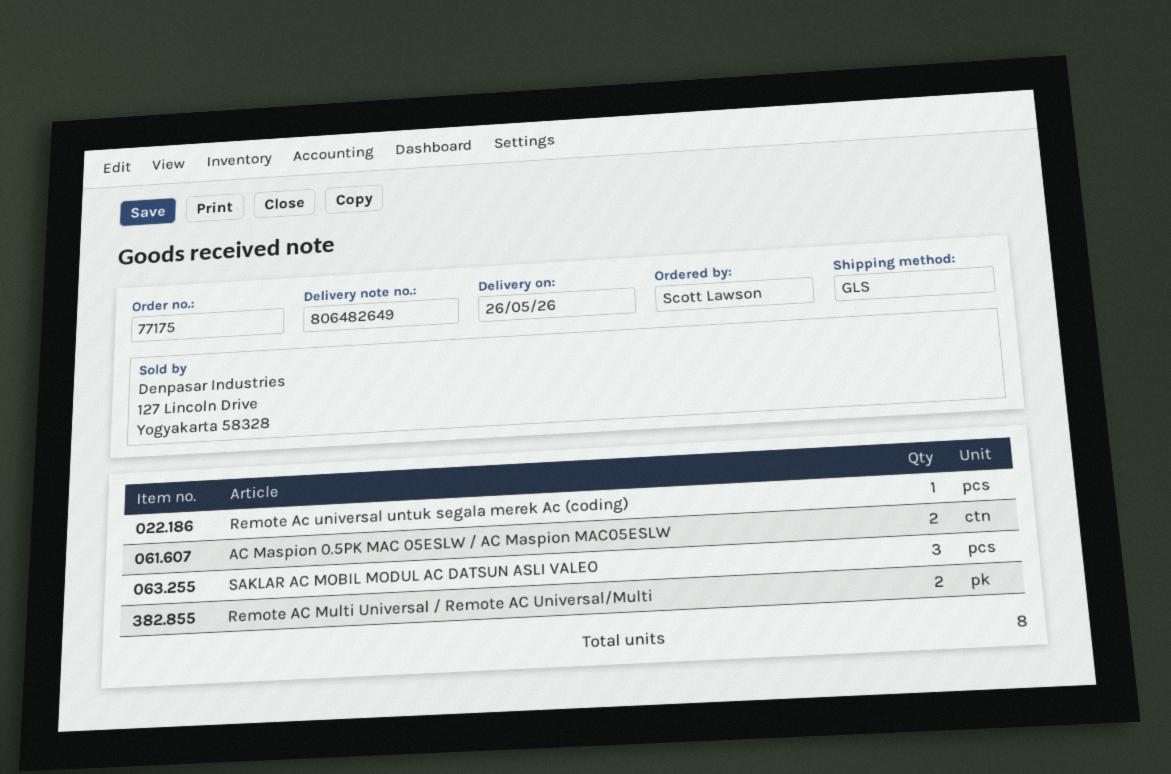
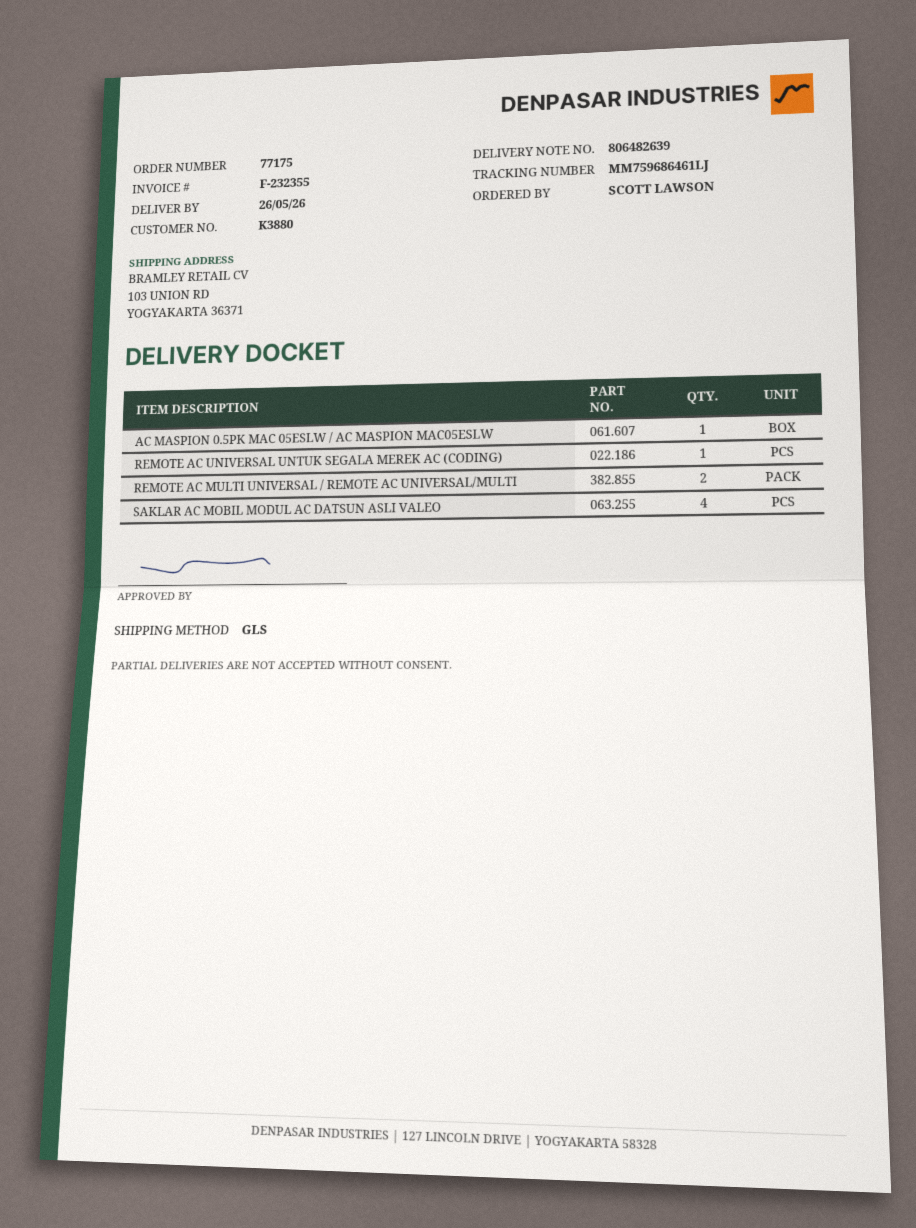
delivery note number: 806482649 -> 806482639
AC Maspion 0.5PK MAC 05ESLW / AC Maspion MAC05ESLW: 2 -> 1
SAKLAR AC MOBIL MODUL AC DATSUN ASLI VALEO: 3 -> 4

